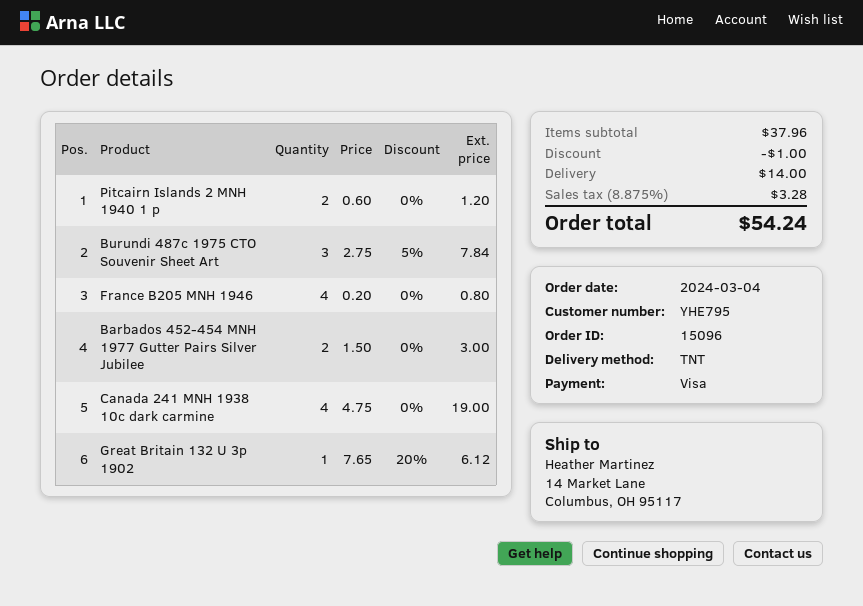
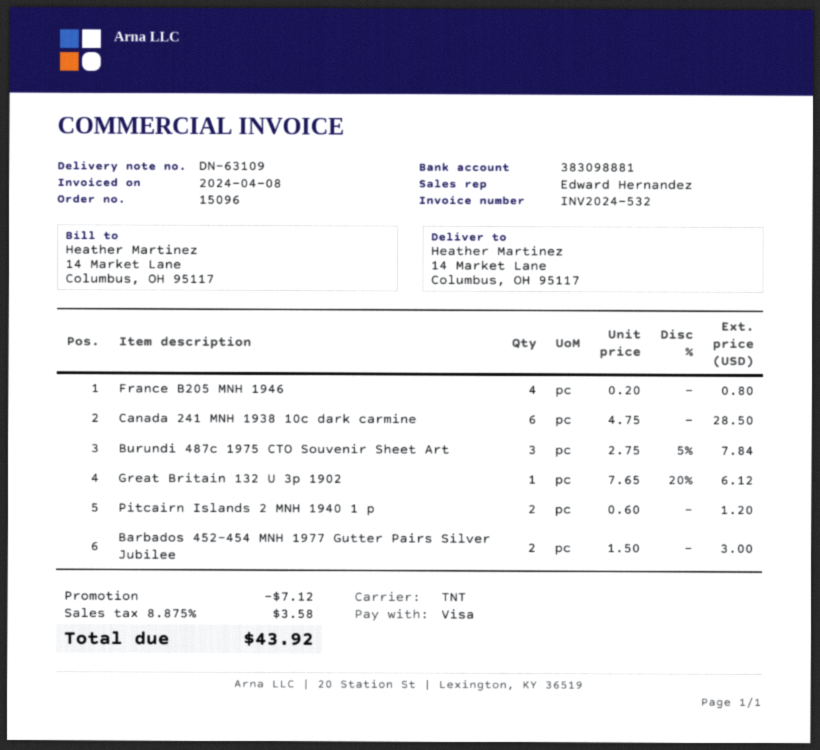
Canada 241 MNH 1938 10c dark carmine: 4 x 4.75 = 19.00 -> 6 x 4.75 = 28.50
discount: 1.00 -> 7.12
shipping: 14.00 -> none
tax: 8.875% = 3.28 -> 8.875% = 3.58
total: 54.24 -> 43.92

